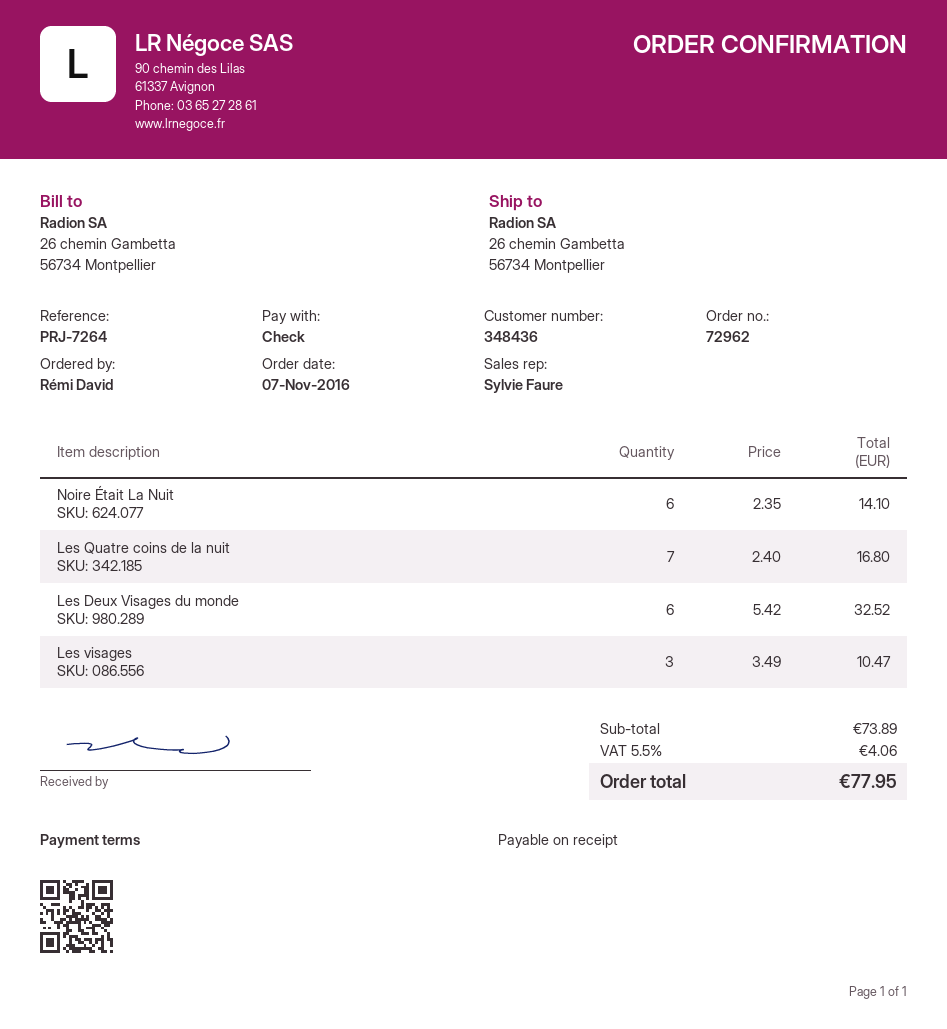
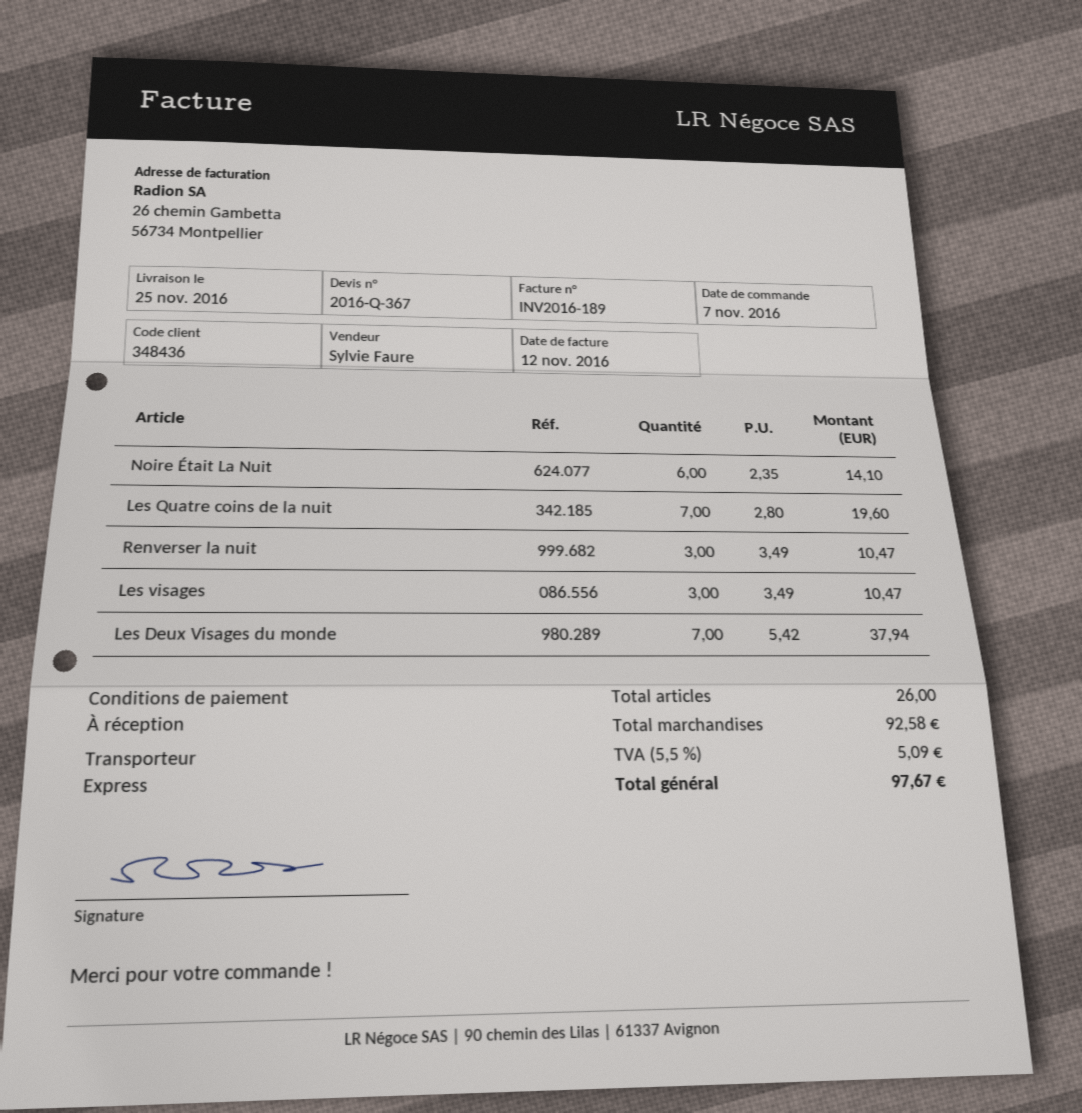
Les Quatre coins de la nuit: 7 x 2.40 = 16.80 -> 7 x 2.80 = 19.60
Les Deux Visages du monde: 6 x 5.42 = 32.52 -> 7 x 5.42 = 37.94
Renverser la nuit: none -> 3 x 3.49 = 10.47
subtotal: 73.89 -> 92.58
tax: 5.5% = 4.06 -> 5.5% = 5.09
total: 77.95 -> 97.67

